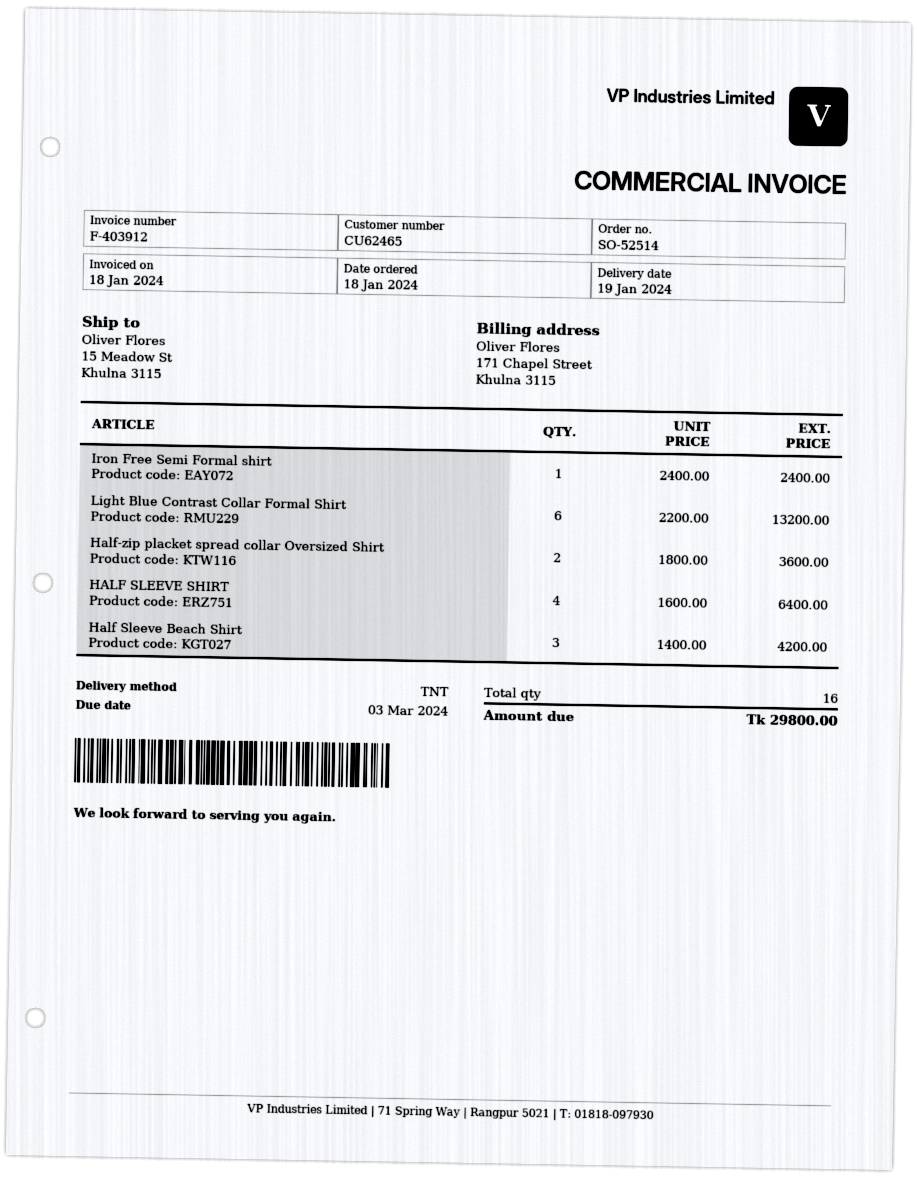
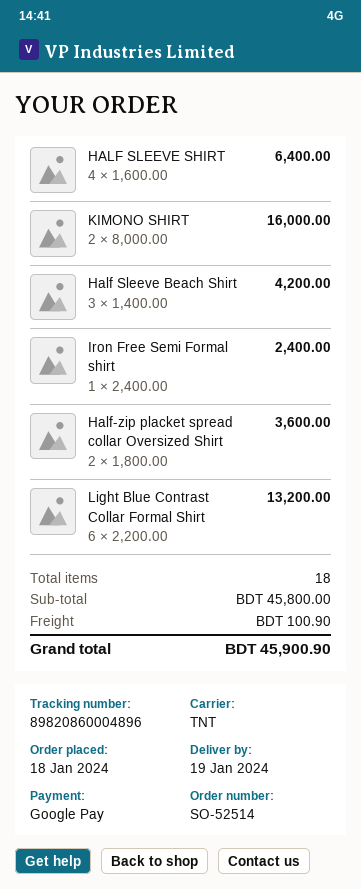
KIMONO SHIRT: none -> 2 x 8000.00 = 16000.00
total quantity: 16 -> 18
shipping: none -> 100.90
total: 29800.00 -> 45900.90

